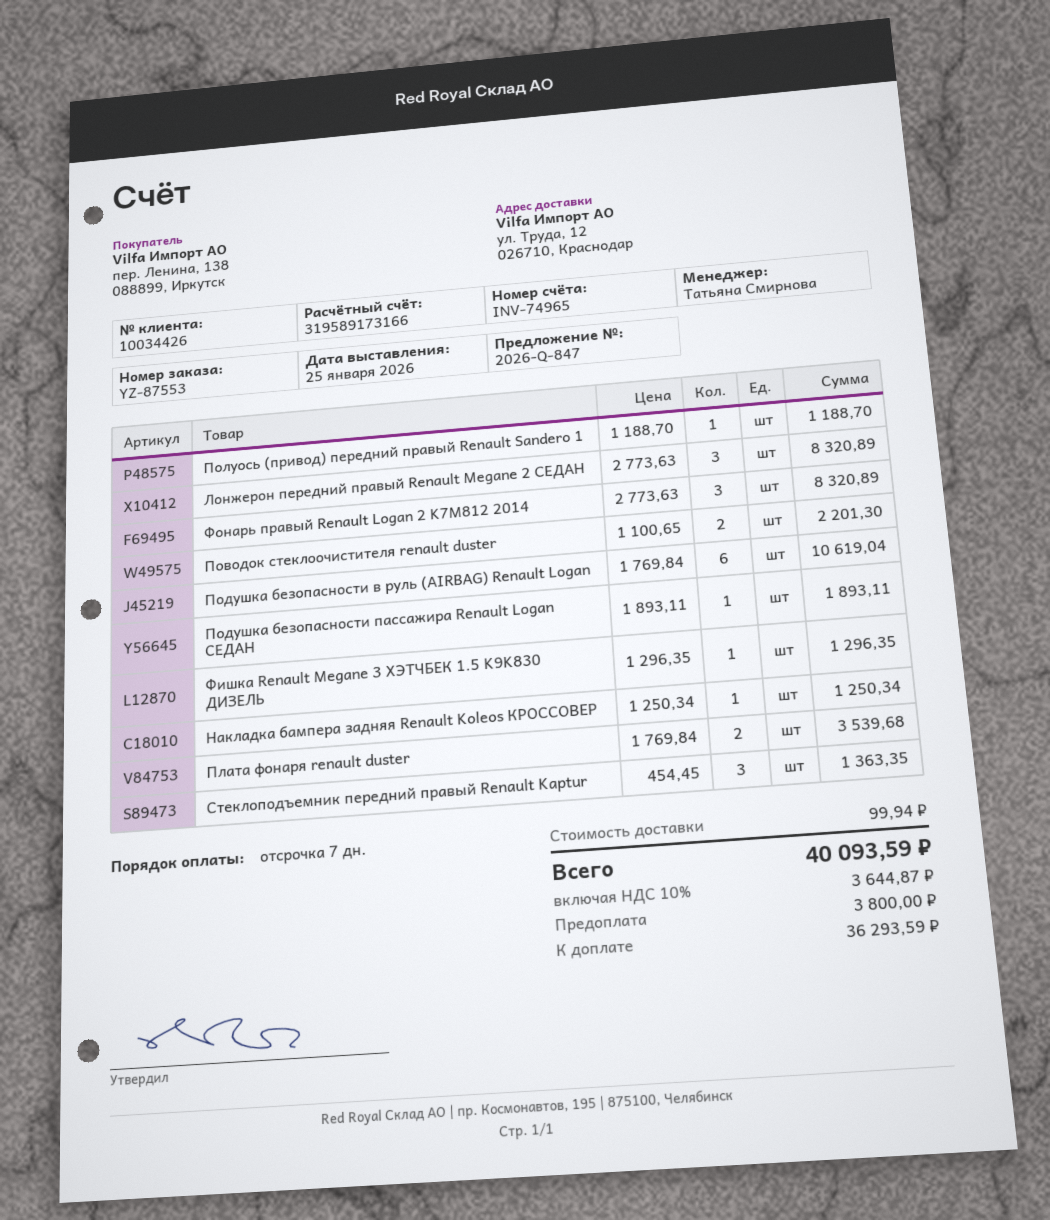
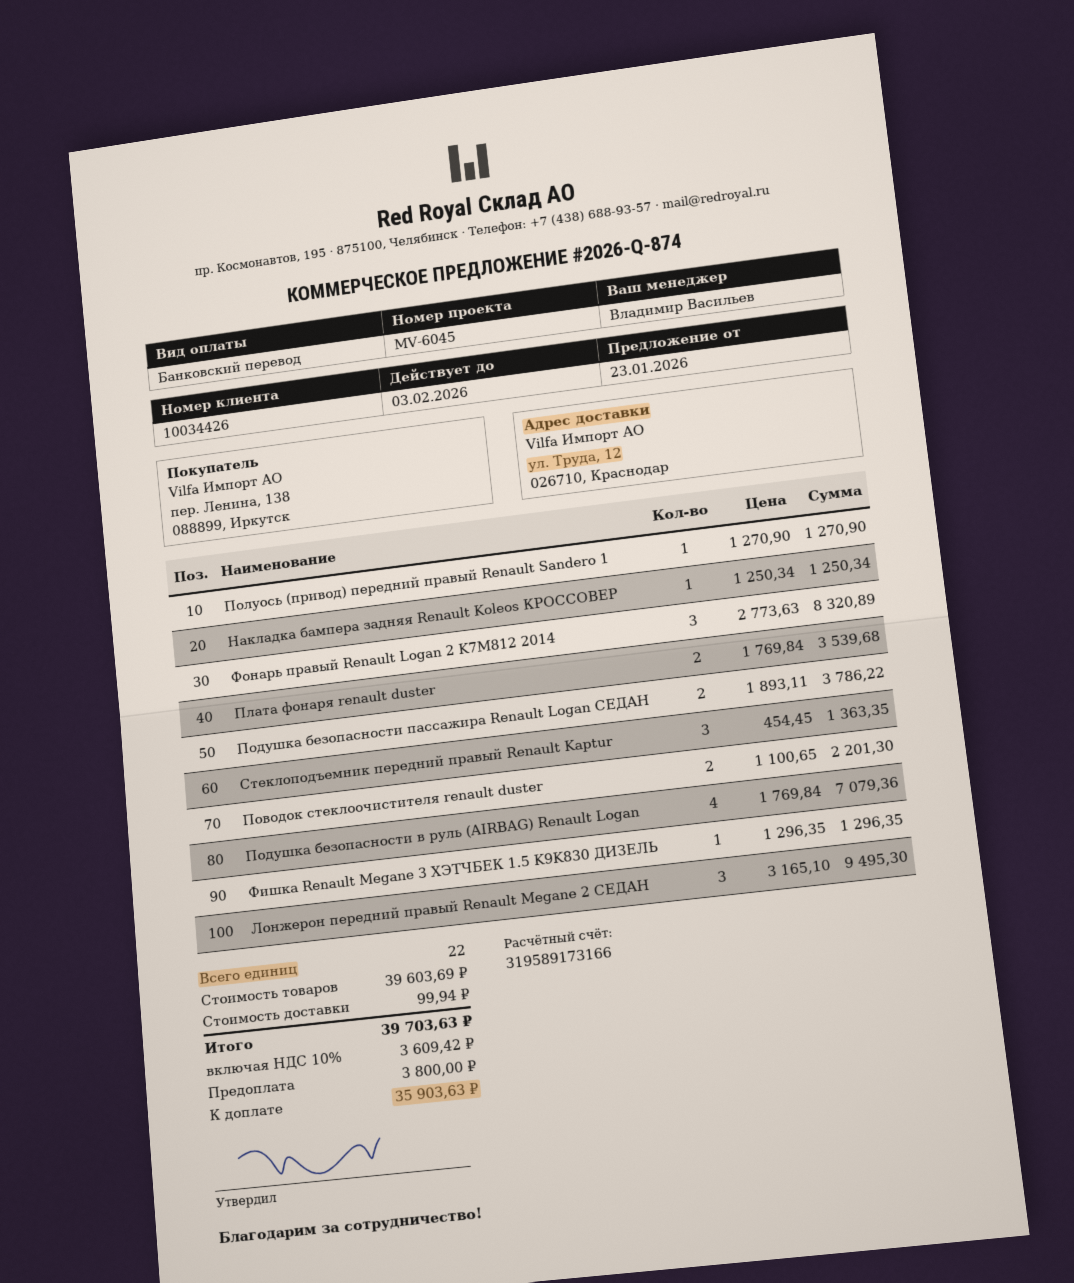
quote number: 2026-Q-847 -> 2026-Q-874
sales rep: Татьяна Смирнова -> Владимир Васильев
Полуось (привод) передний правый Renault Sandero 1: 1 x 1188.70 = 1188.70 -> 1 x 1270.90 = 1270.90
Лонжерон передний правый Renault Megane 2 СЕДАН: 3 x 2773.63 = 8320.89 -> 3 x 3165.10 = 9495.30
Подушка безопасности в руль (AIRBAG) Renault Logan: 6 x 1769.84 = 10619.04 -> 4 x 1769.84 = 7079.36
Подушка безопасности пассажира Renault Logan СЕДАН: 1 x 1893.11 = 1893.11 -> 2 x 1893.11 = 3786.22
tax: 10% = 3644.87 -> 10% = 3609.42
total: 40093.59 -> 39703.63
balance: 36293.59 -> 35903.63

